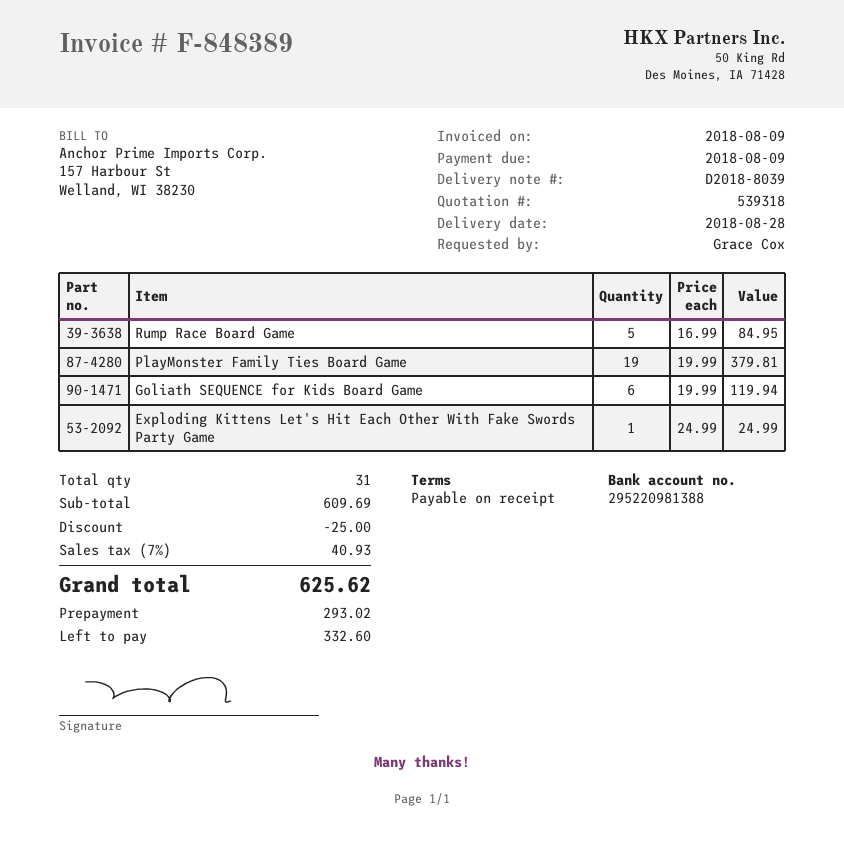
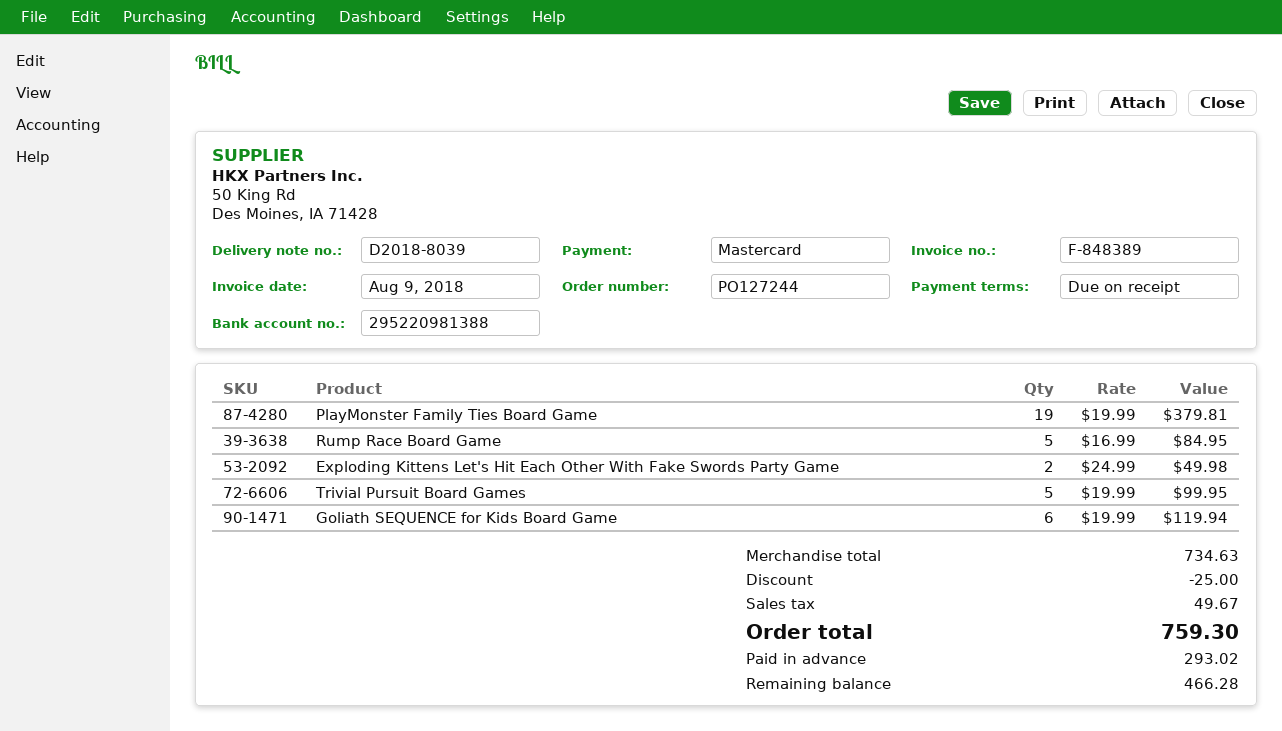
Exploding Kittens Let's Hit Each Other With Fake Swords Party Game: 1 x 24.99 = 24.99 -> 2 x 24.99 = 49.98
Trivial Pursuit Board Games: none -> 5 x 19.99 = 99.95
subtotal: 609.69 -> 734.63
tax: 40.93 -> 49.67
total: 625.62 -> 759.30
balance: 332.60 -> 466.28

